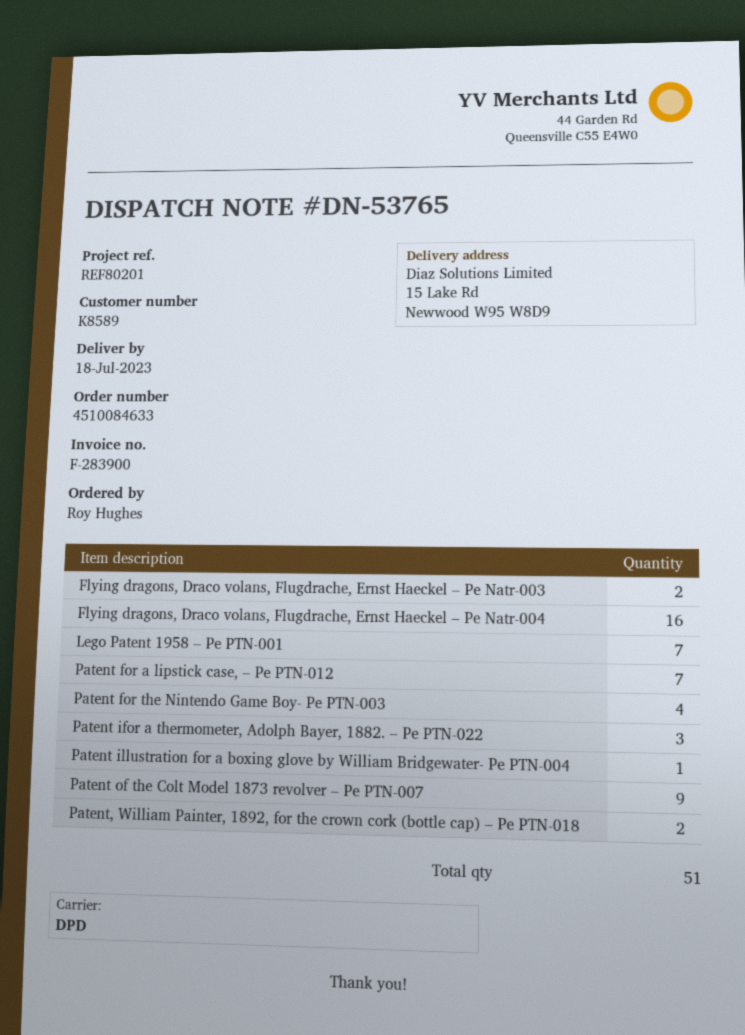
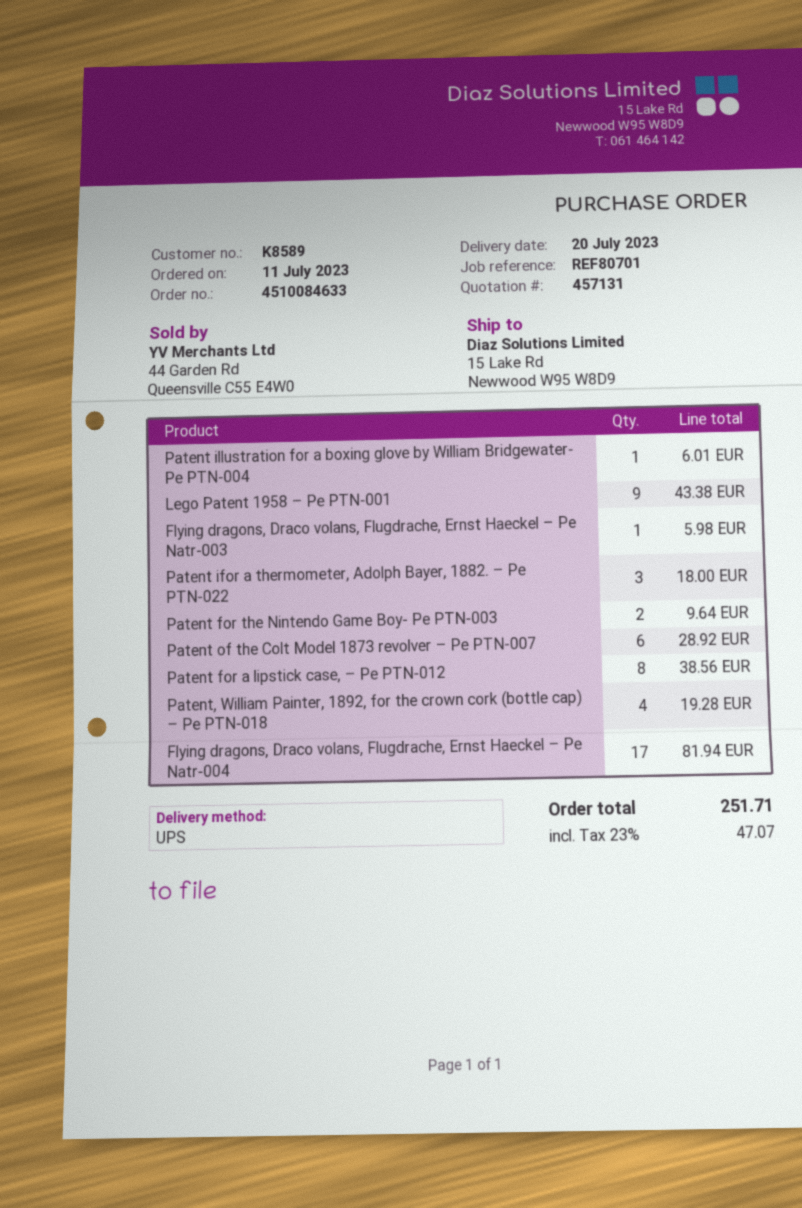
delivery date: 2023-07-18 -> 2023-07-20
reference: REF80201 -> REF80701
shipping method: DPD -> UPS
Flying dragons, Draco volans, Flugdrache, Ernst Haeckel – Pe Natr-003: 2 -> 1
Flying dragons, Draco volans, Flugdrache, Ernst Haeckel – Pe Natr-004: 16 -> 17
Lego Patent 1958 – Pe PTN-001: 7 -> 9
Patent for a lipstick case, – Pe PTN-012: 7 -> 8
Patent for the Nintendo Game Boy- Pe PTN-003: 4 -> 2
Patent of the Colt Model 1873 revolver – Pe PTN-007: 9 -> 6
Patent, William Painter, 1892, for the crown cork (bottle cap) – Pe PTN-018: 2 -> 4

